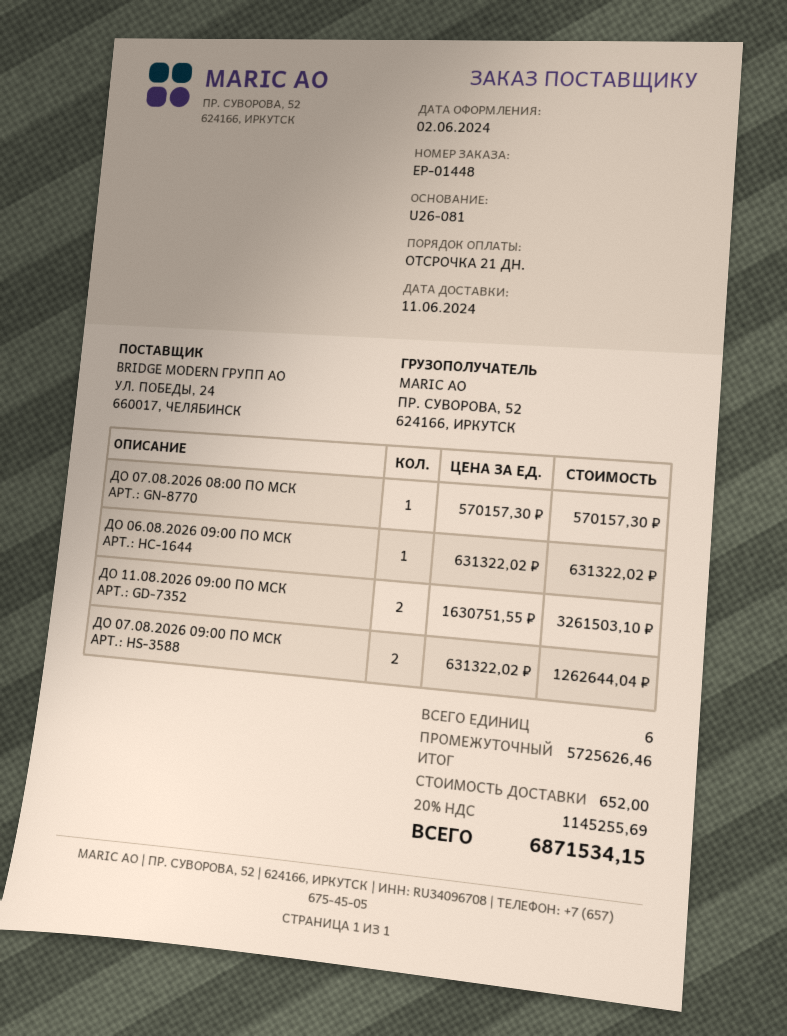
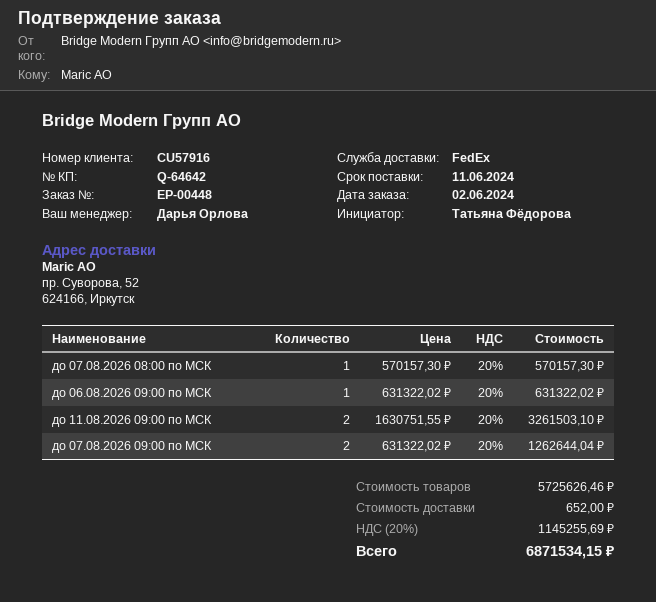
order number: EP-01448 -> EP-00448

